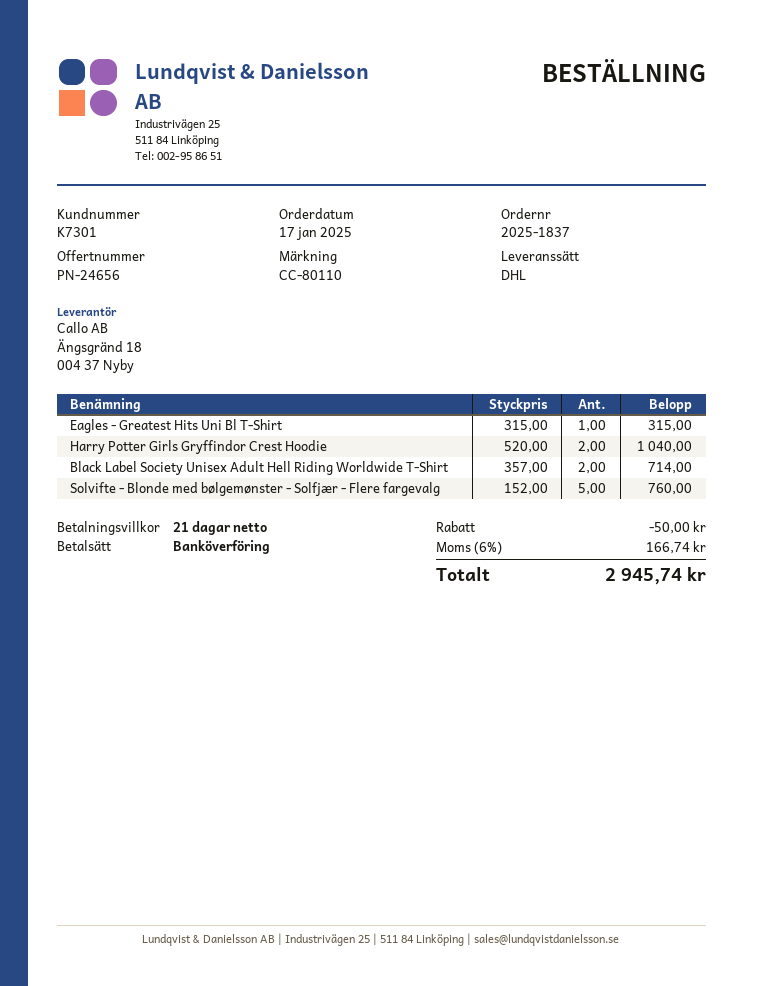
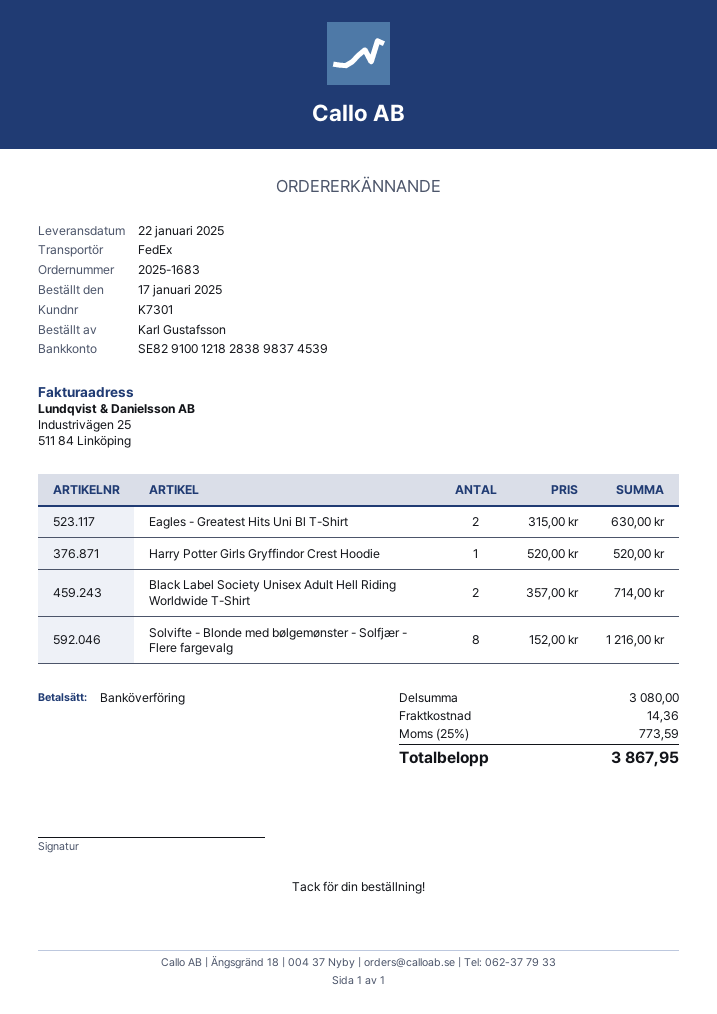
order number: 2025-1837 -> 2025-1683
shipping method: DHL -> FedEx
Eagles - Greatest Hits Uni Bl T-Shirt: 1 x 315.00 = 315.00 -> 2 x 315.00 = 630.00
Harry Potter Girls Gryffindor Crest Hoodie: 2 x 520.00 = 1040.00 -> 1 x 520.00 = 520.00
Solvifte - Blonde med bølgemønster - Solfjær - Flere fargevalg: 5 x 152.00 = 760.00 -> 8 x 152.00 = 1216.00
discount: 50.00 -> none
shipping: none -> 14.36
tax: 6% = 166.74 -> 25% = 773.59
total: 2945.74 -> 3867.95

